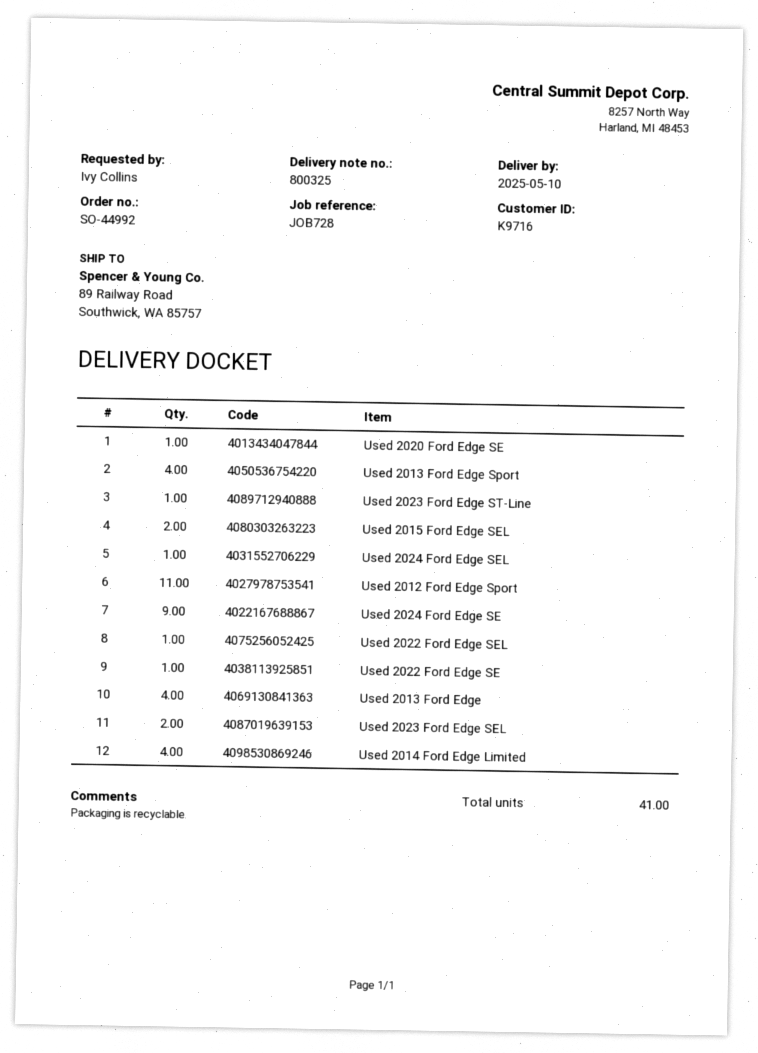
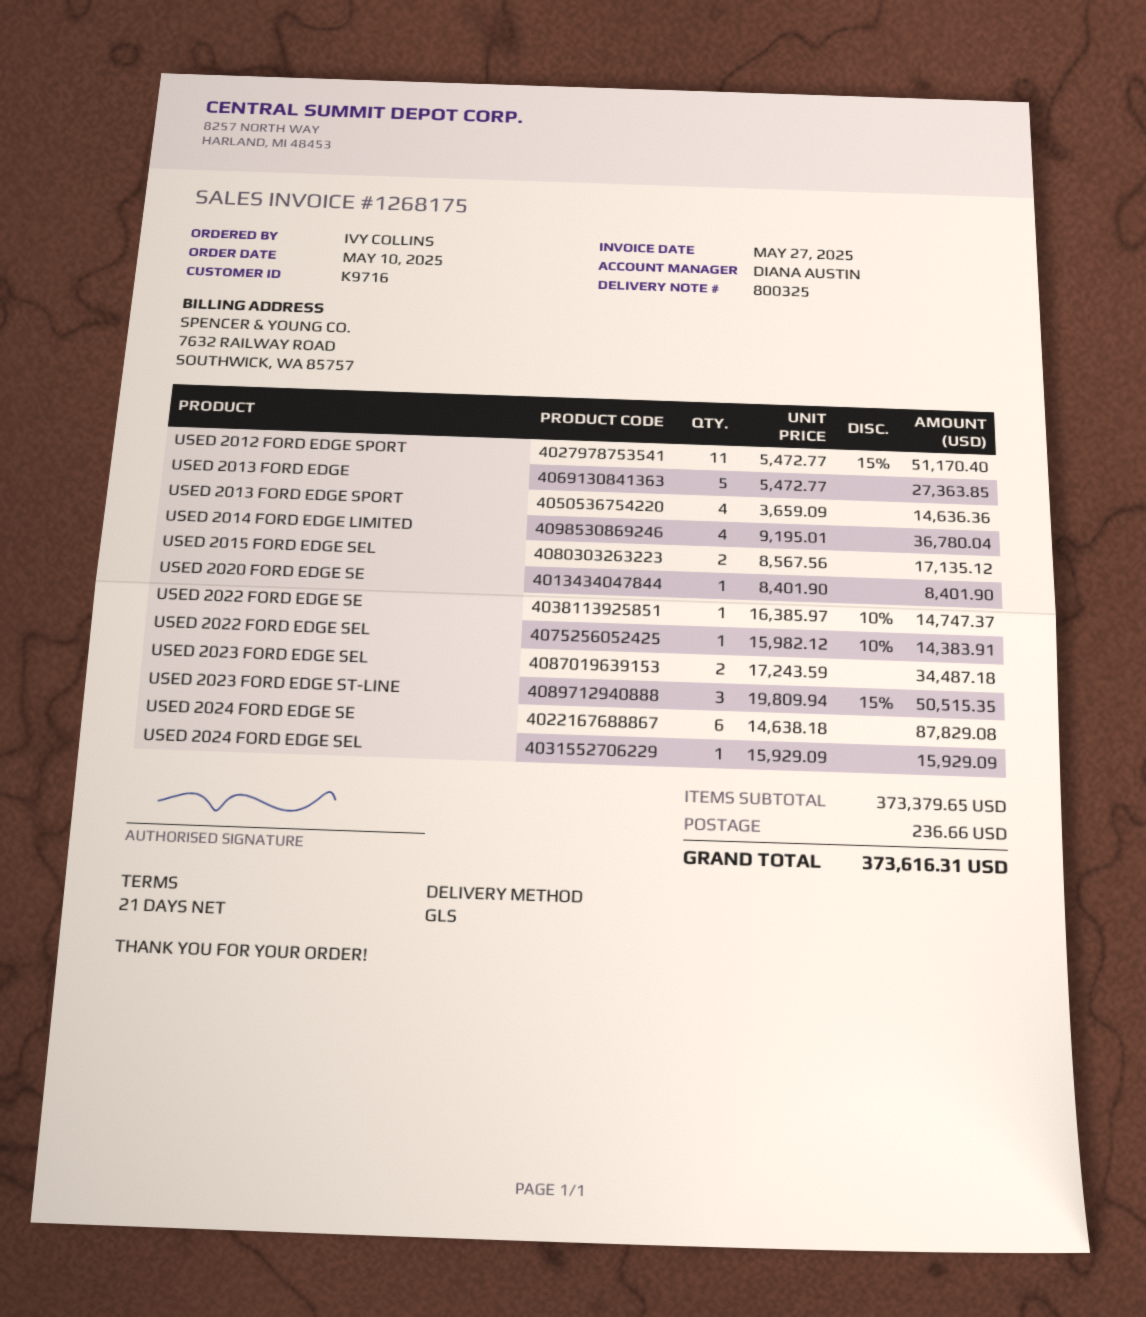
Used 2023 Ford Edge ST-Line: 1 -> 3
Used 2024 Ford Edge SE: 9 -> 6
Used 2013 Ford Edge: 4 -> 5

